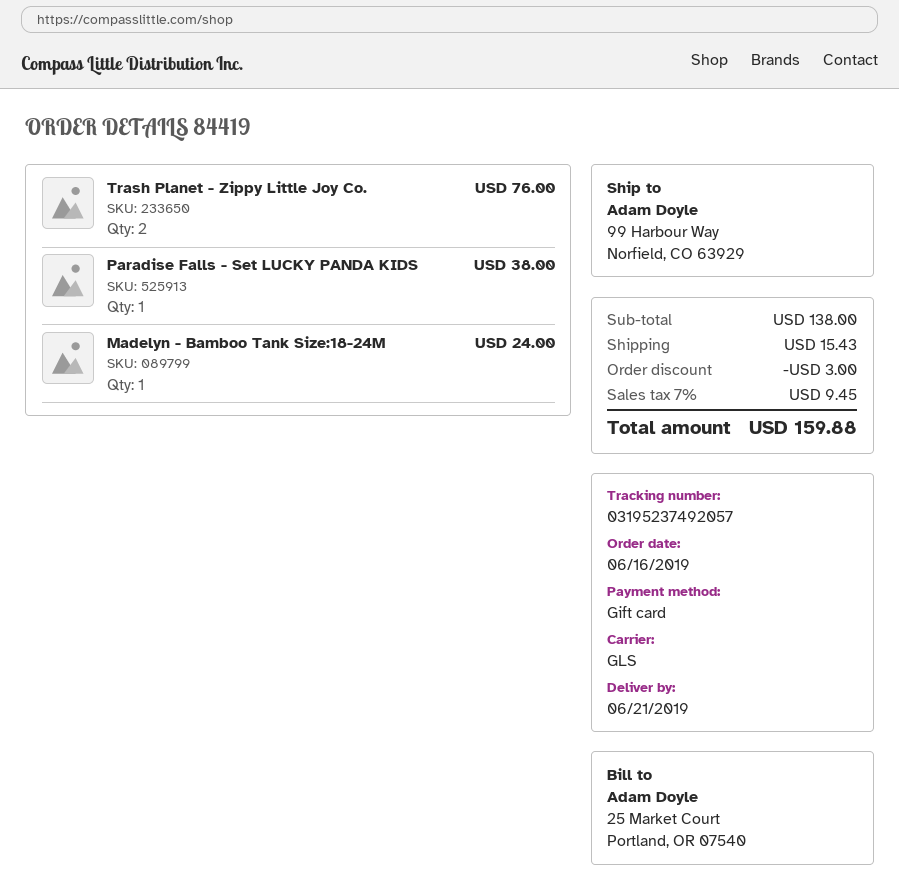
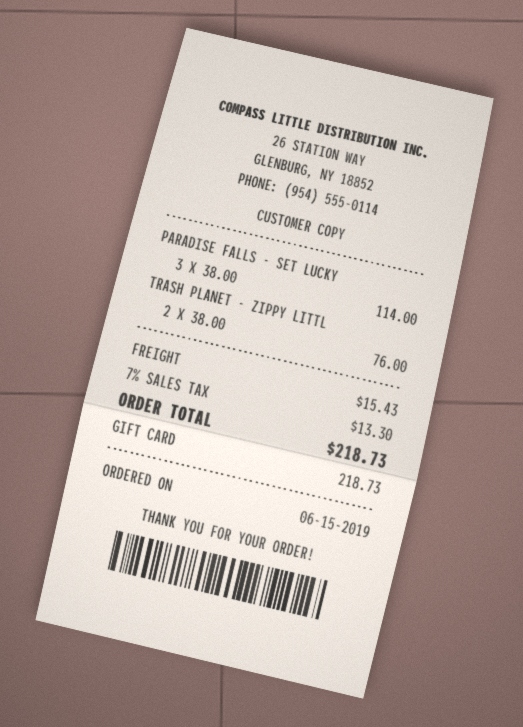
order date: 2019-06-16 -> 2019-06-15
Paradise Falls - Set LUCKY PANDA KIDS: 1 for 38.00 -> 3 for 114.00
Madelyn - Bamboo Tank Size:18-24M: 1 for 24.00 -> none
discount: 3.00 -> none
tax: 7% = 9.45 -> 7% = 13.30
total: 159.88 -> 218.73

